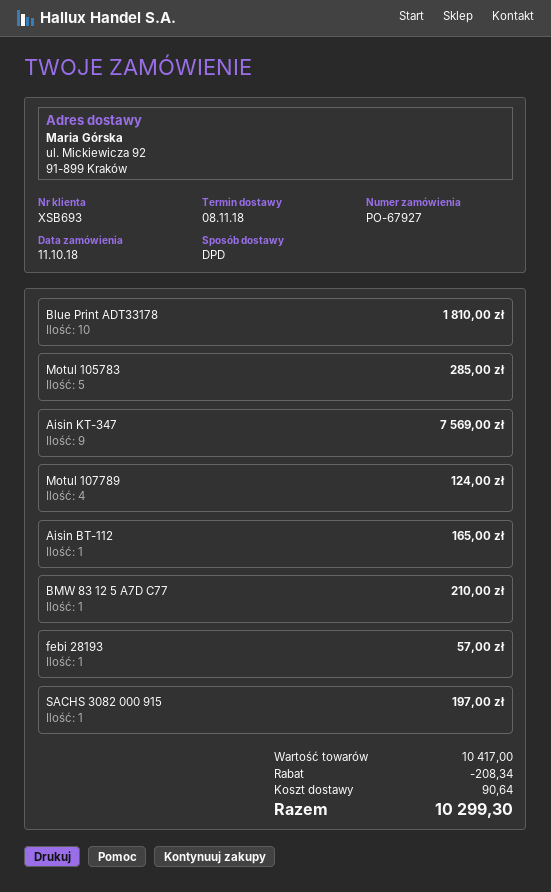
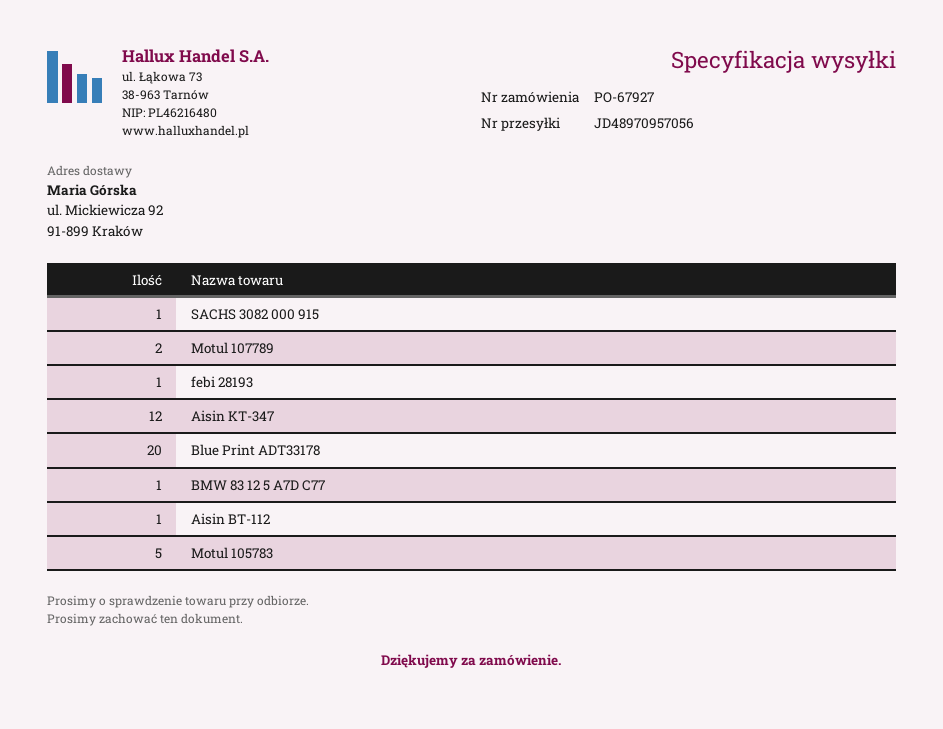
Blue Print ADT33178: 10 -> 20
Aisin KT-347: 9 -> 12
Motul 107789: 4 -> 2

